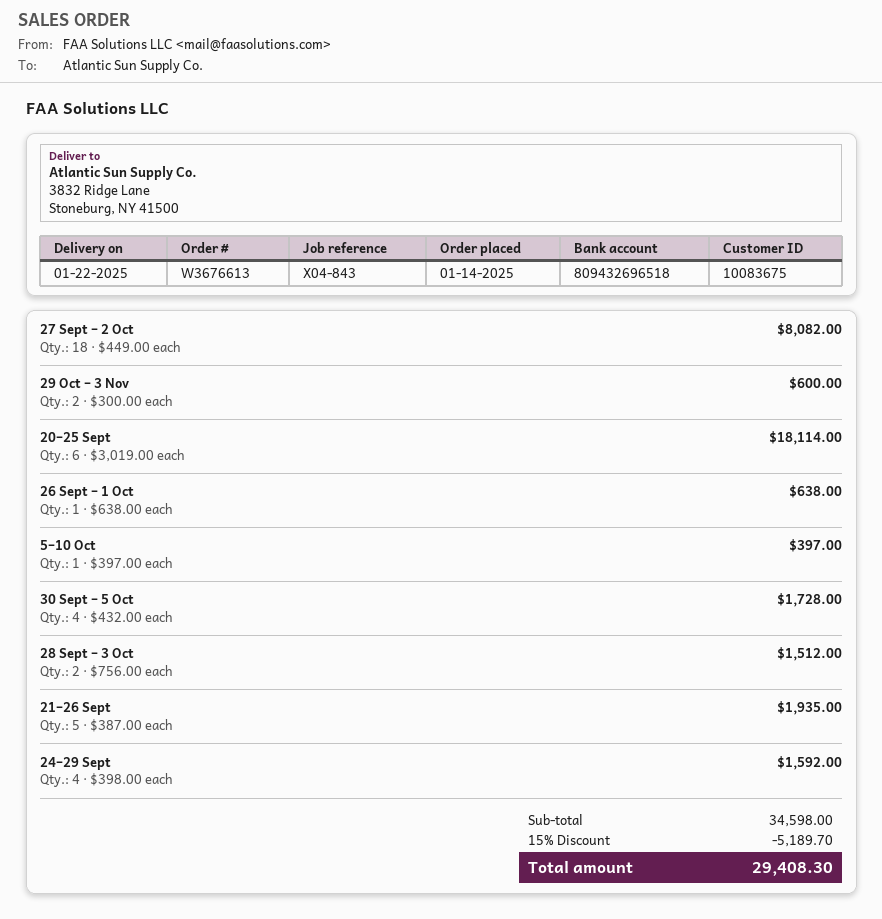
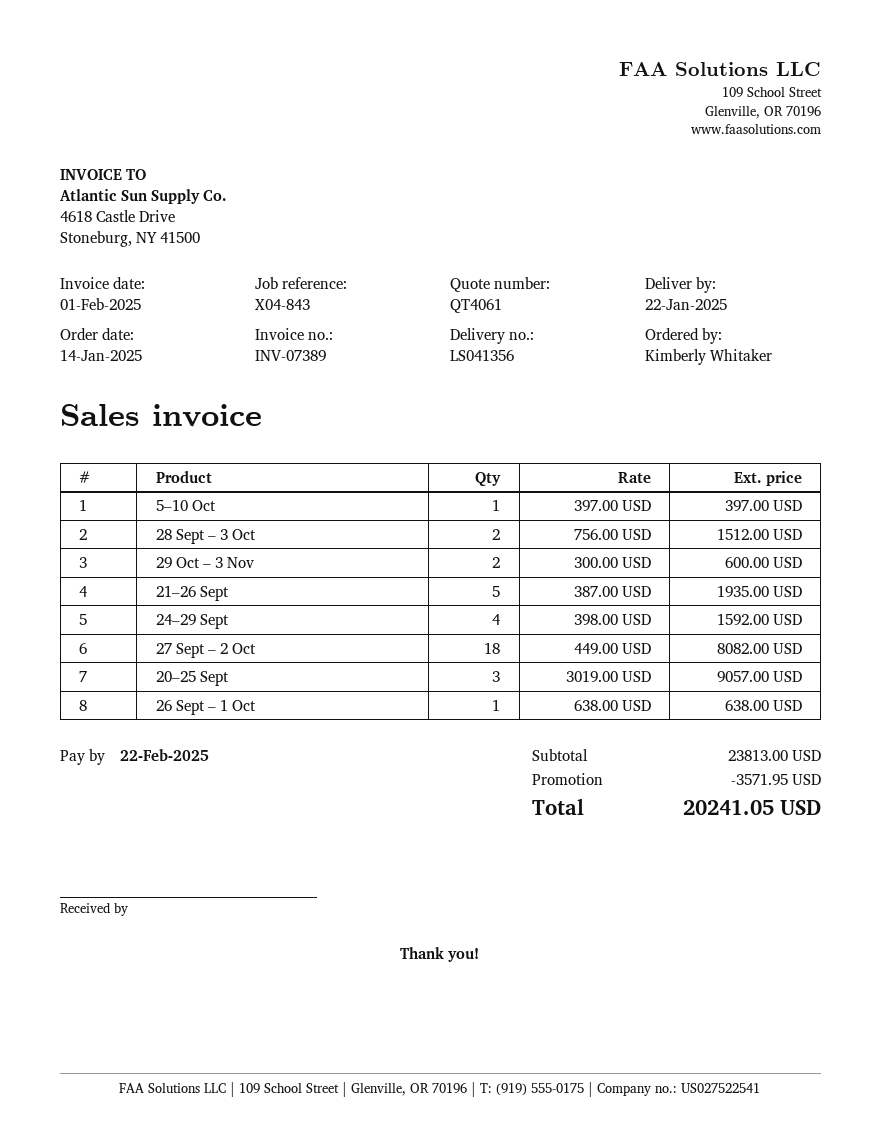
20–25 Sept: 6 x 3019.00 = 18114.00 -> 3 x 3019.00 = 9057.00
30 Sept – 5 Oct: 4 x 432.00 = 1728.00 -> none
subtotal: 34598.00 -> 23813.00
discount: 5189.70 -> 3571.95
total: 29408.30 -> 20241.05

